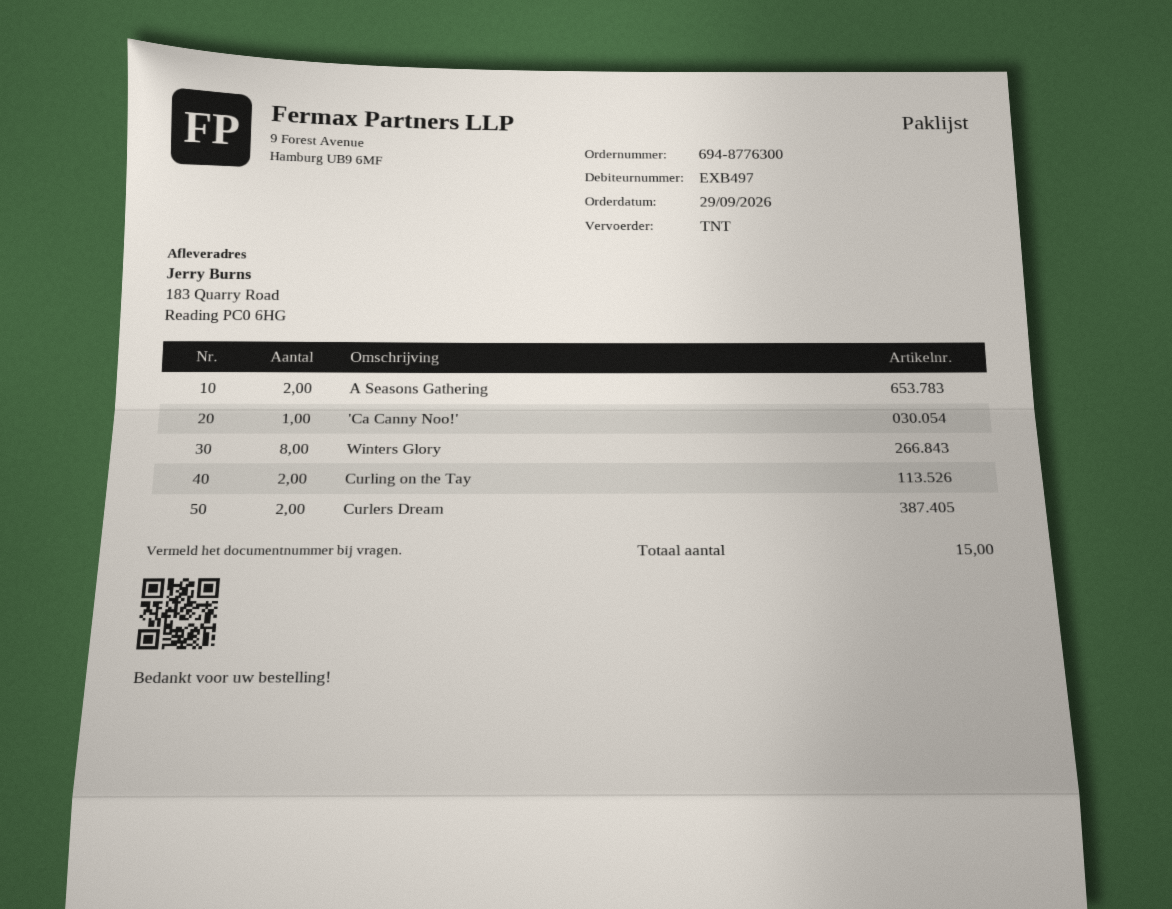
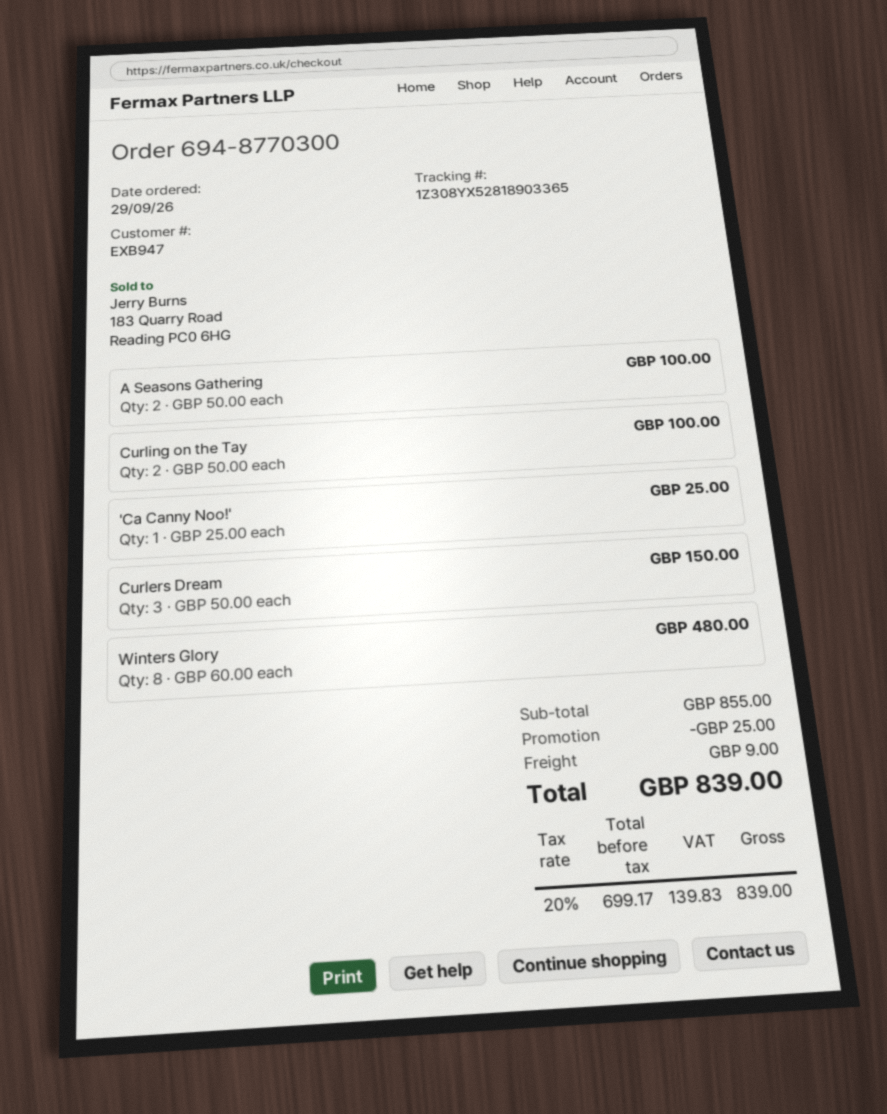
order number: 694-8776300 -> 694-8770300
customer number: EXB497 -> EXB947
Curlers Dream: 2 -> 3

